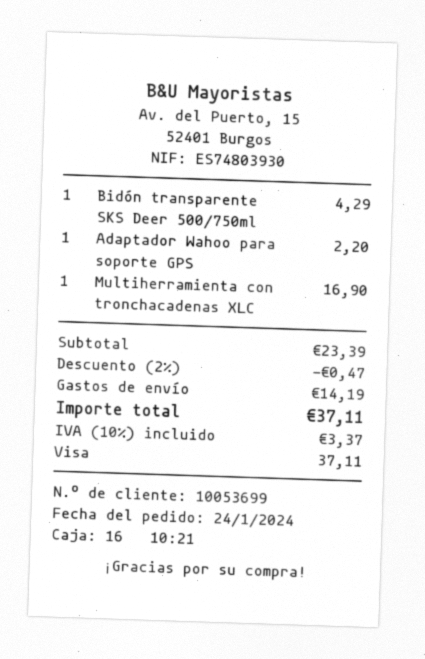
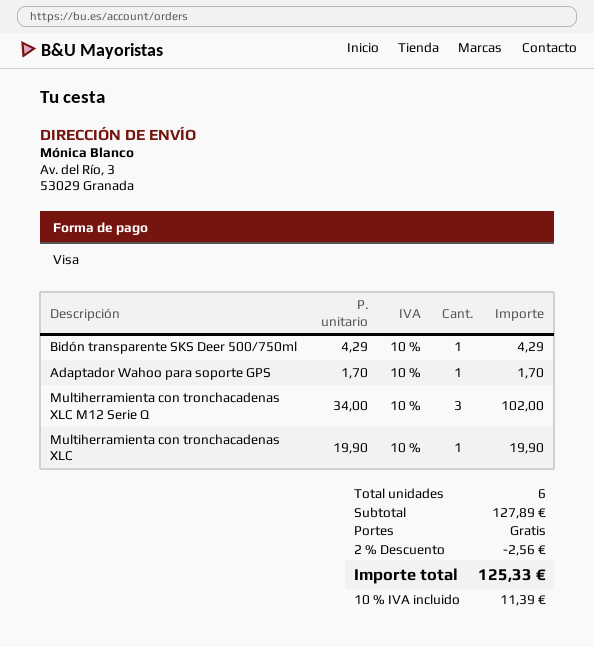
Adaptador Wahoo para soporte GPS: 1 for 2.20 -> 1 for 1.70
Multiherramienta con tronchacadenas XLC: 1 for 16.90 -> 1 for 19.90
Multiherramienta con tronchacadenas XLC M12 Serie Q: none -> 3 for 102.00
subtotal: 23.39 -> 127.89
discount: 2% = 0.47 -> 2% = 2.56
shipping: 14.19 -> 0.00
tax: 10% = 3.37 -> 10% = 11.39
total: 37.11 -> 125.33

